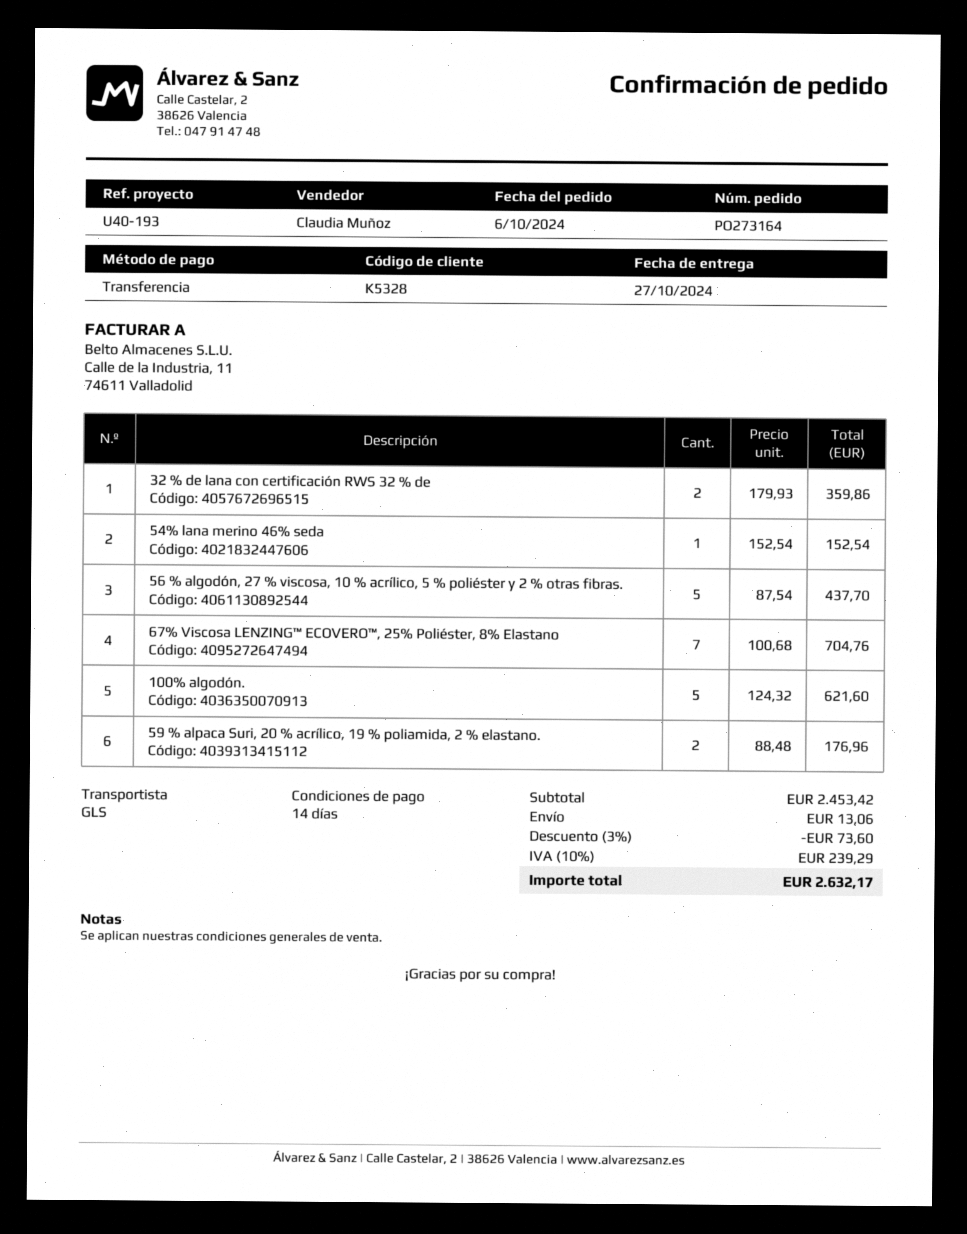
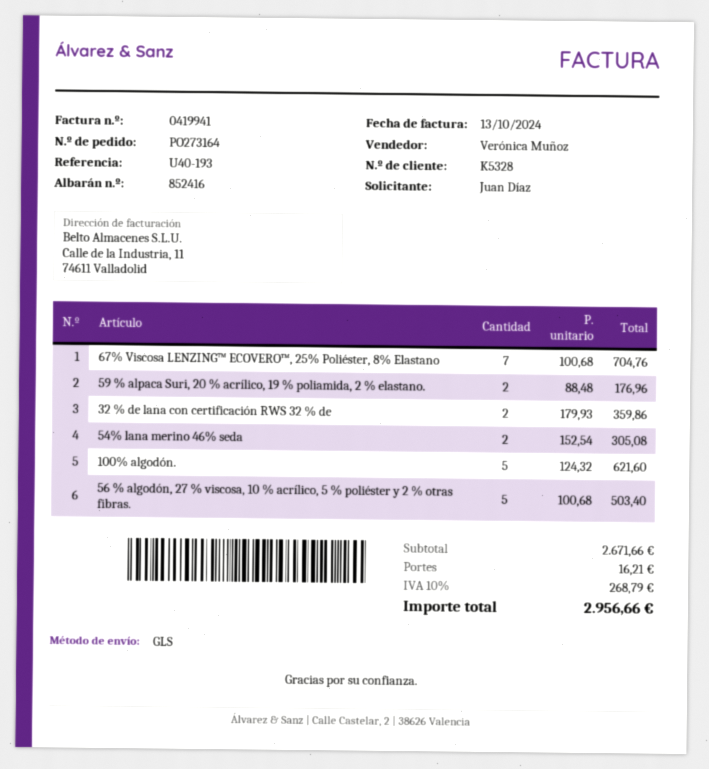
sales rep: Claudia Muñoz -> Verónica Muñoz
54% lana merino 46% seda: 1 x 152.54 = 152.54 -> 2 x 152.54 = 305.08
56 % algodón, 27 % viscosa, 10 % acrílico, 5 % poliéster y 2 % otras fibras.: 5 x 87.54 = 437.70 -> 5 x 100.68 = 503.40
subtotal: 2453.42 -> 2671.66
discount: 3% = 73.60 -> none
shipping: 13.06 -> 16.21
tax: 10% = 239.29 -> 10% = 268.79
total: 2632.17 -> 2956.66

